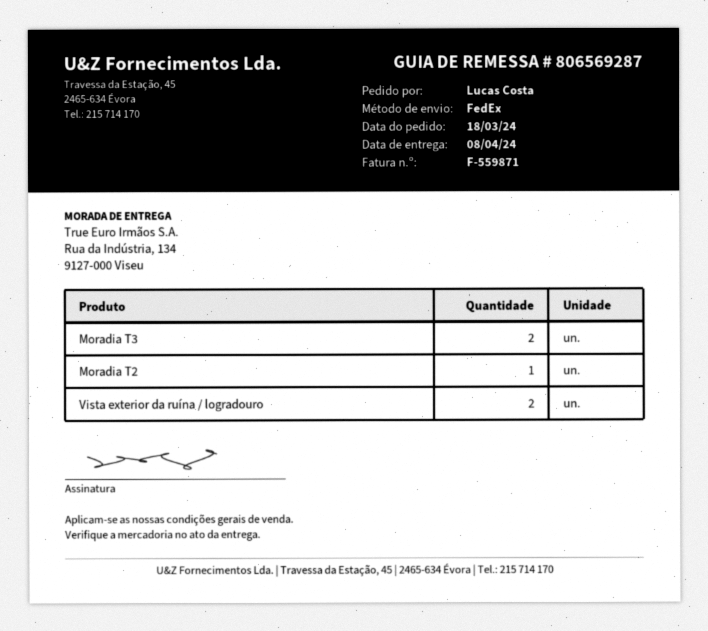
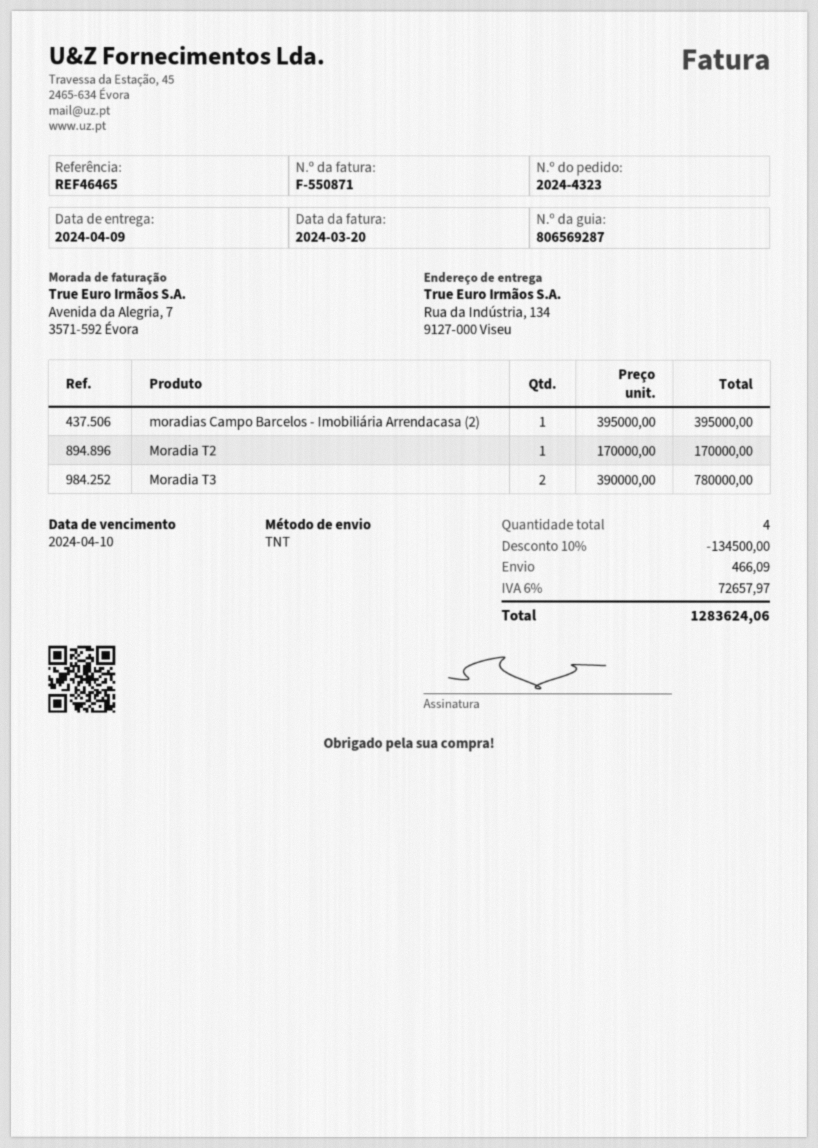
delivery date: 2024-04-08 -> 2024-04-09
invoice number: F-559871 -> F-550871
shipping method: FedEx -> TNT
Vista exterior da ruína / logradouro: 2 -> none
moradias Campo Barcelos - Imobiliária Arrendacasa (2): none -> 1

